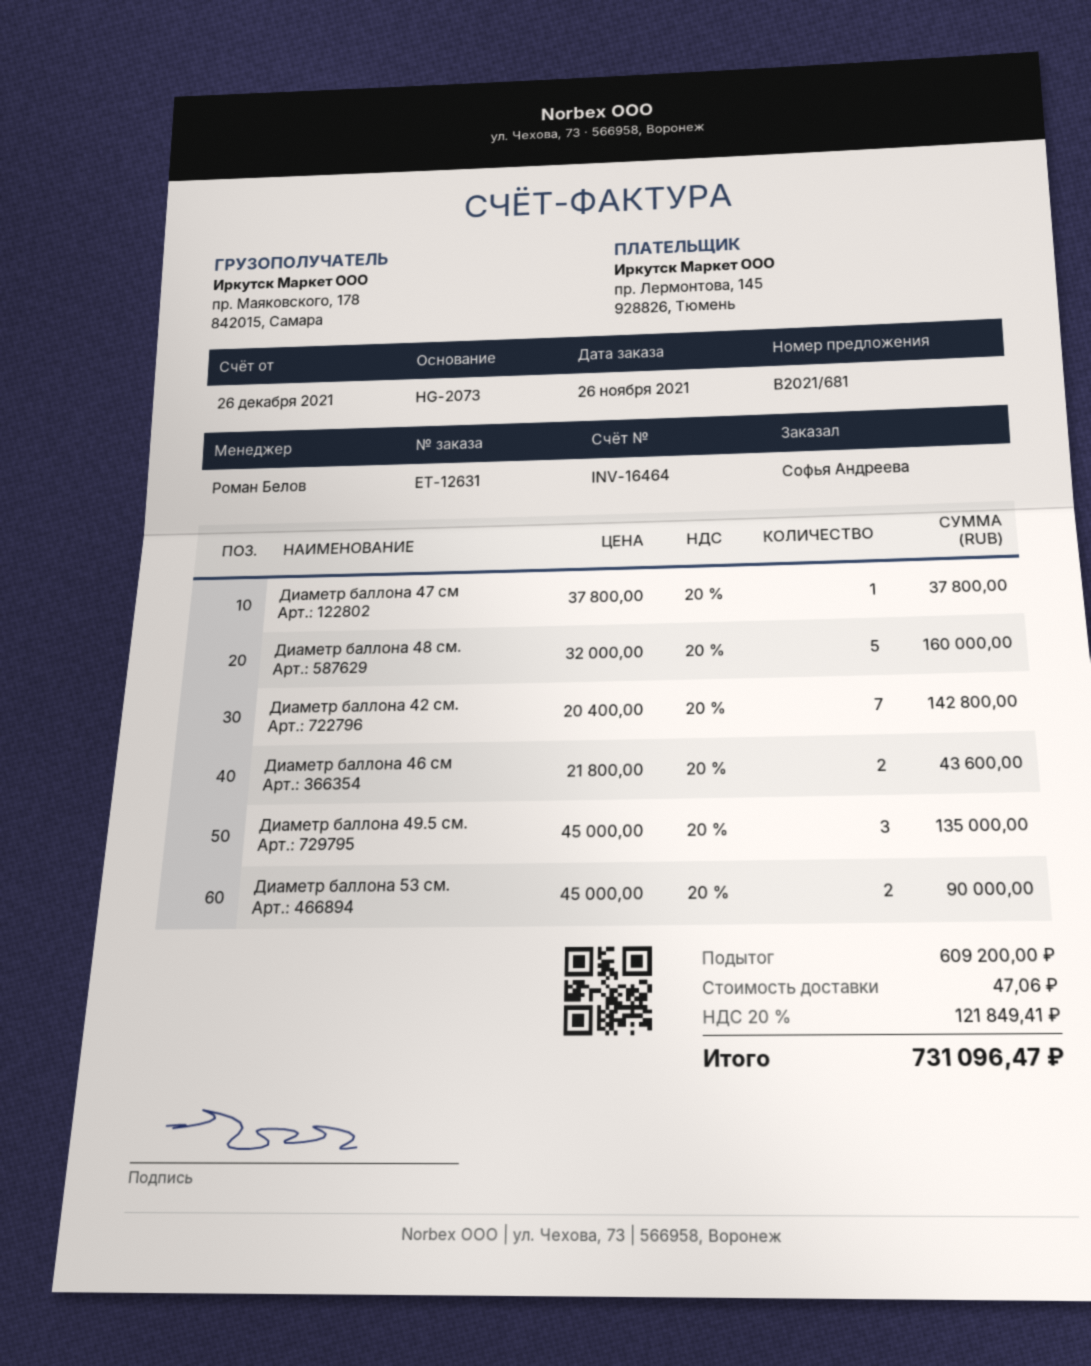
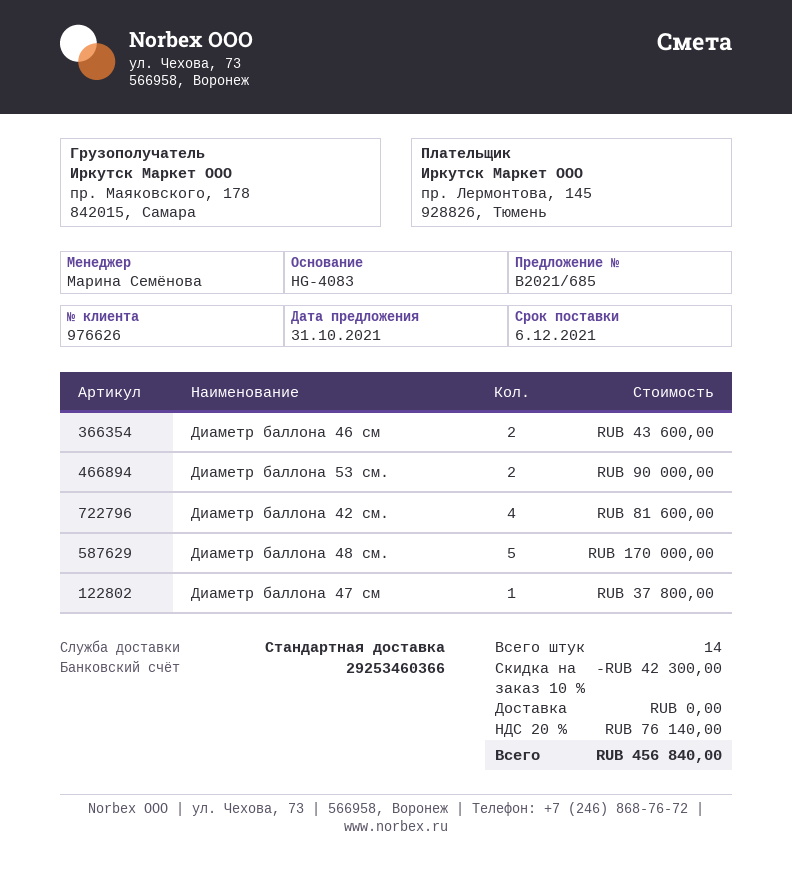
quote number: B2021/681 -> B2021/685
reference: HG-2073 -> HG-4083
sales rep: Роман Белов -> Марина Семёнова
Диаметр баллона 48 см.: 5 for 160000.00 -> 5 for 170000.00
Диаметр баллона 42 см.: 7 for 142800.00 -> 4 for 81600.00
Диаметр баллона 49.5 см.: 3 for 135000.00 -> none
discount: none -> 10% = 42300.00
shipping: 47.06 -> 0.00
tax: 20% = 121849.41 -> 20% = 76140.00
total: 731096.47 -> 456840.00

